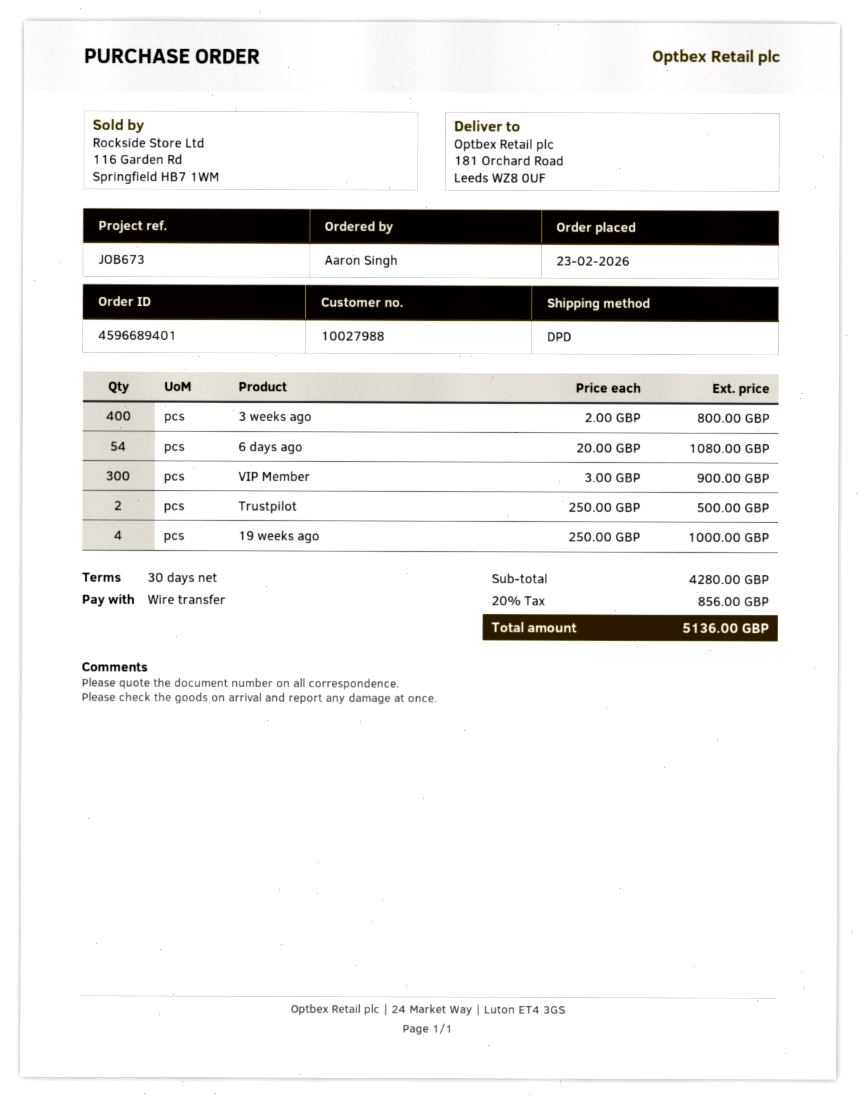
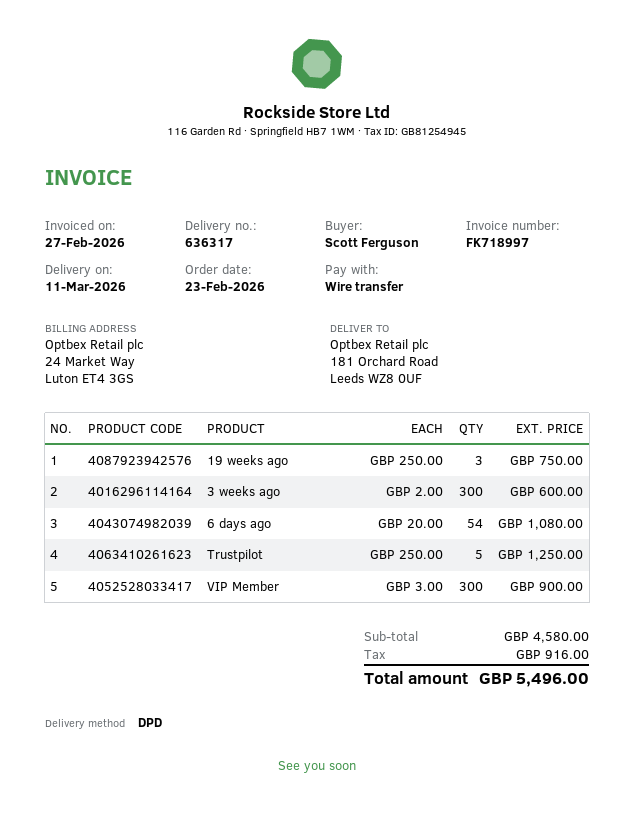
ordered by: Aaron Singh -> Scott Ferguson
3 weeks ago: 400 x 2.00 = 800.00 -> 300 x 2.00 = 600.00
Trustpilot: 2 x 250.00 = 500.00 -> 5 x 250.00 = 1250.00
19 weeks ago: 4 x 250.00 = 1000.00 -> 3 x 250.00 = 750.00
subtotal: 4280.00 -> 4580.00
tax: 856.00 -> 916.00
total: 5136.00 -> 5496.00

